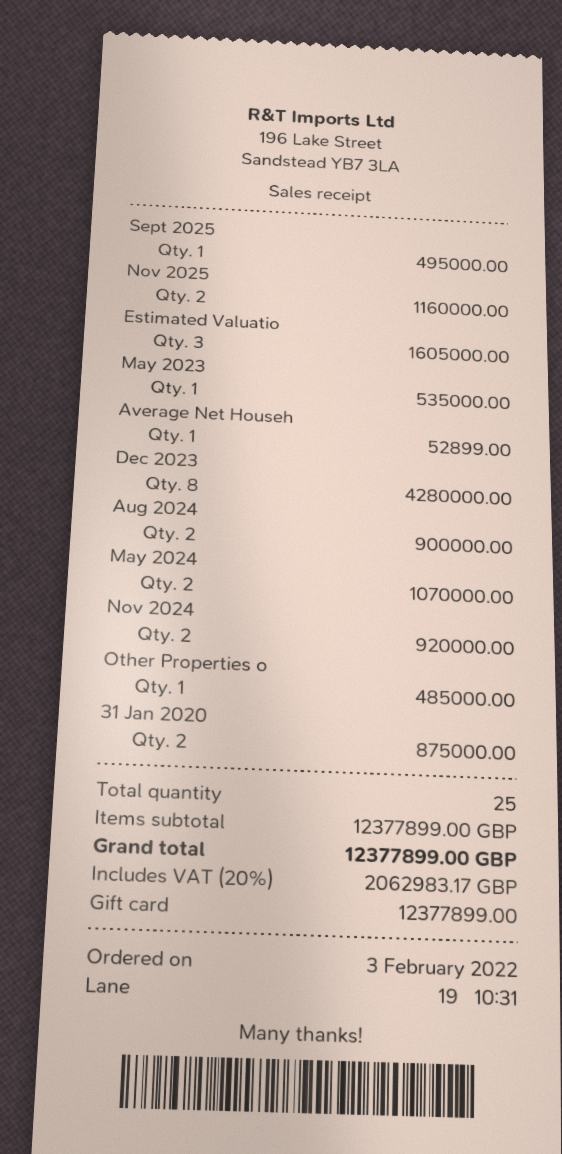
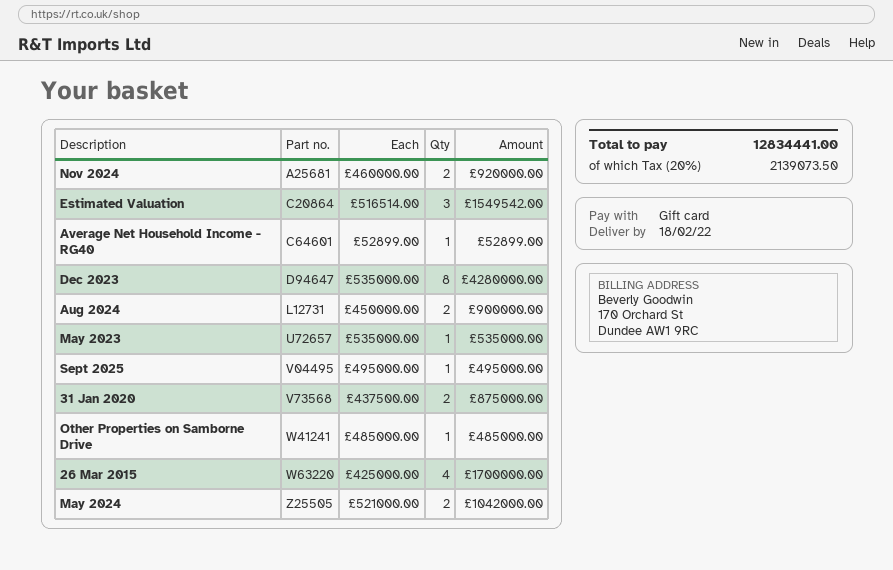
Nov 2025: 2 for 1160000.00 -> none
Estimated Valuatio: 3 for 1605000.00 -> 3 for 1549542.00
May 2024: 2 for 1070000.00 -> 2 for 1042000.00
26 Mar 2015: none -> 4 for 1700000.00
tax: 20% = 2062983.17 -> 20% = 2139073.50
total: 12377899.00 -> 12834441.00

